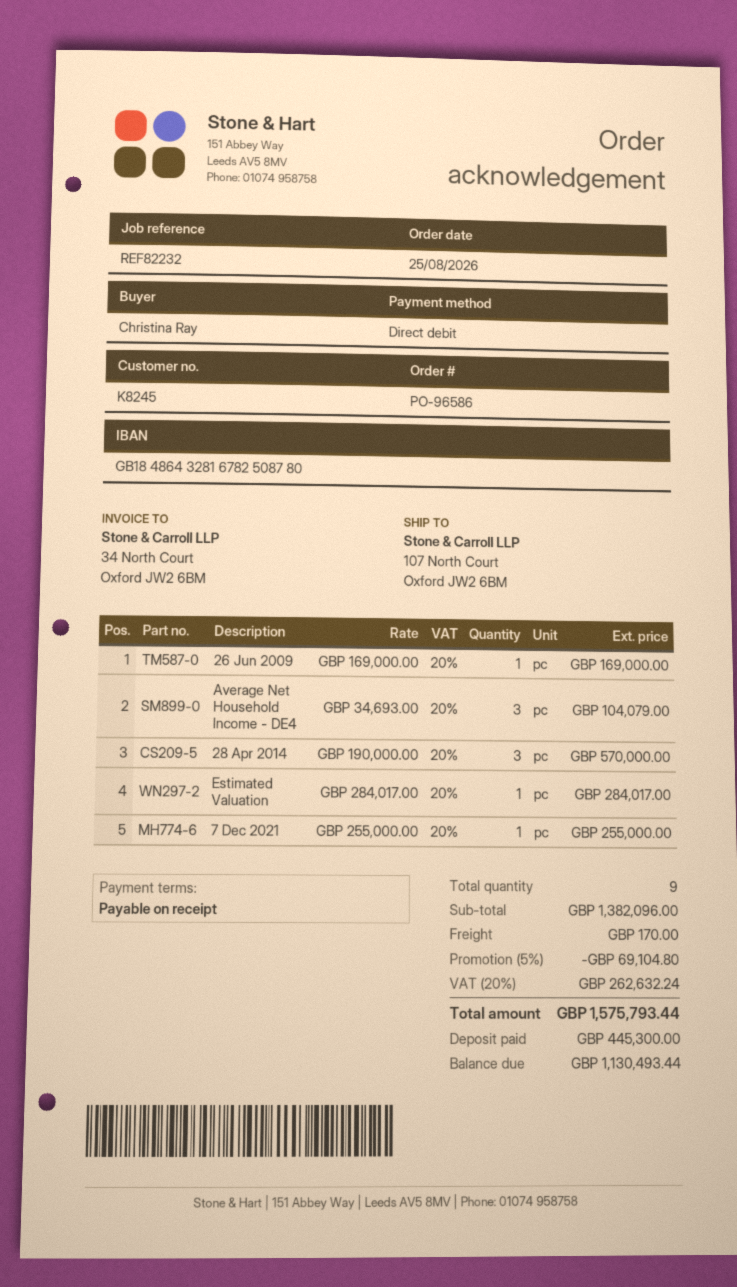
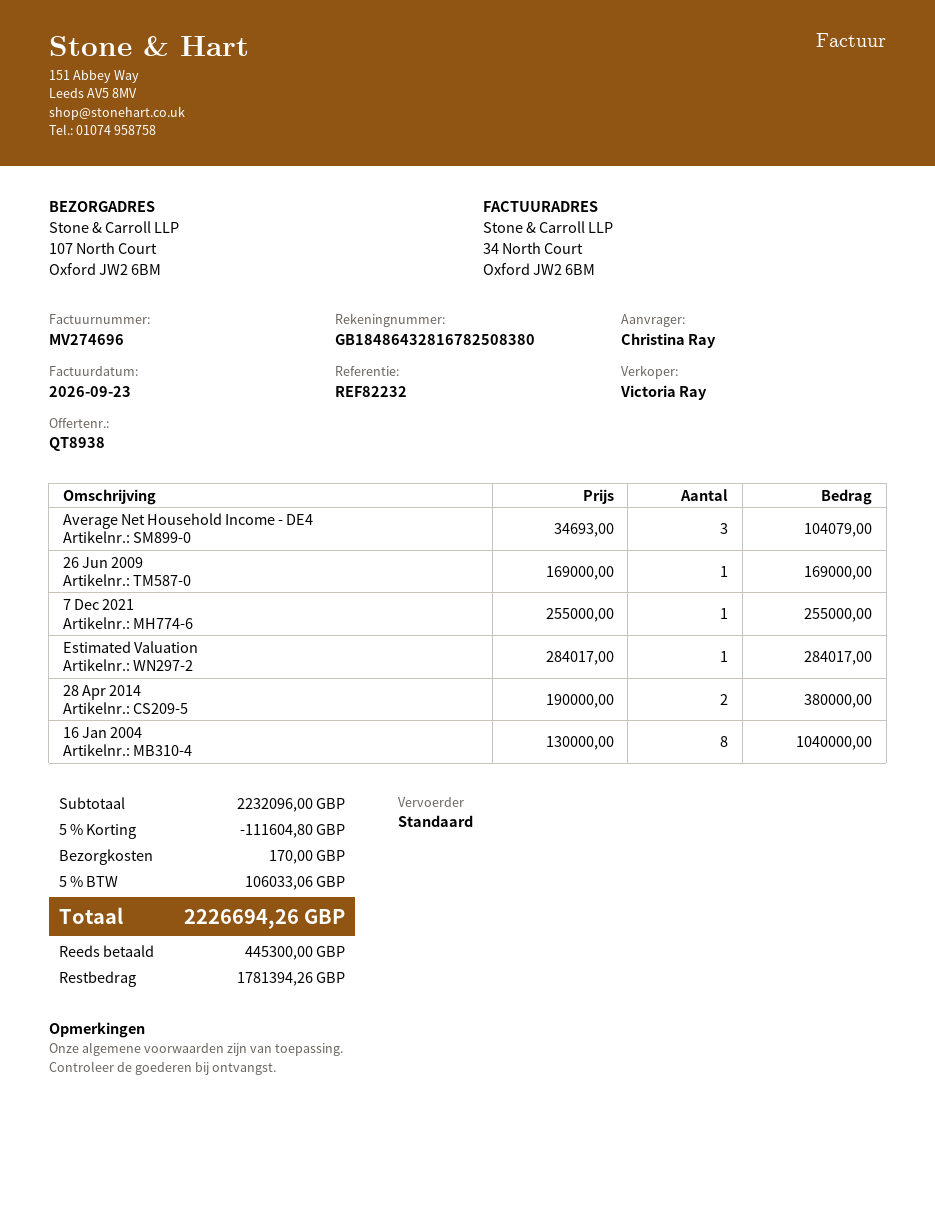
bank account: GB18486432816782508780 -> GB18486432816782508380
28 Apr 2014: 3 x 190000.00 = 570000.00 -> 2 x 190000.00 = 380000.00
16 Jan 2004: none -> 8 x 130000.00 = 1040000.00
subtotal: 1382096.00 -> 2232096.00
discount: 5% = 69104.80 -> 5% = 111604.80
tax: 20% = 262632.24 -> 5% = 106033.06
total: 1575793.44 -> 2226694.26
balance: 1130493.44 -> 1781394.26

